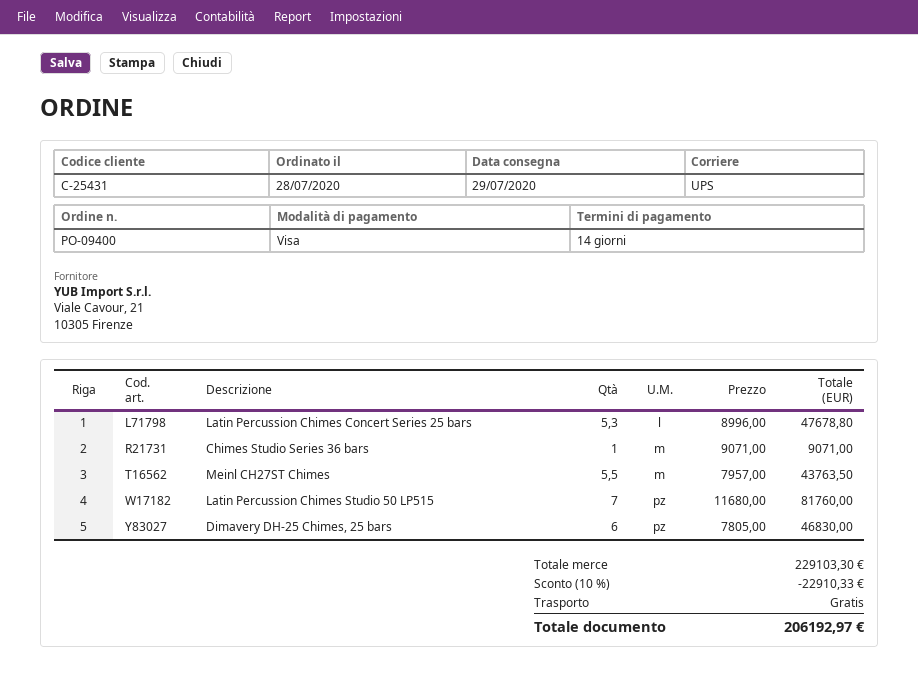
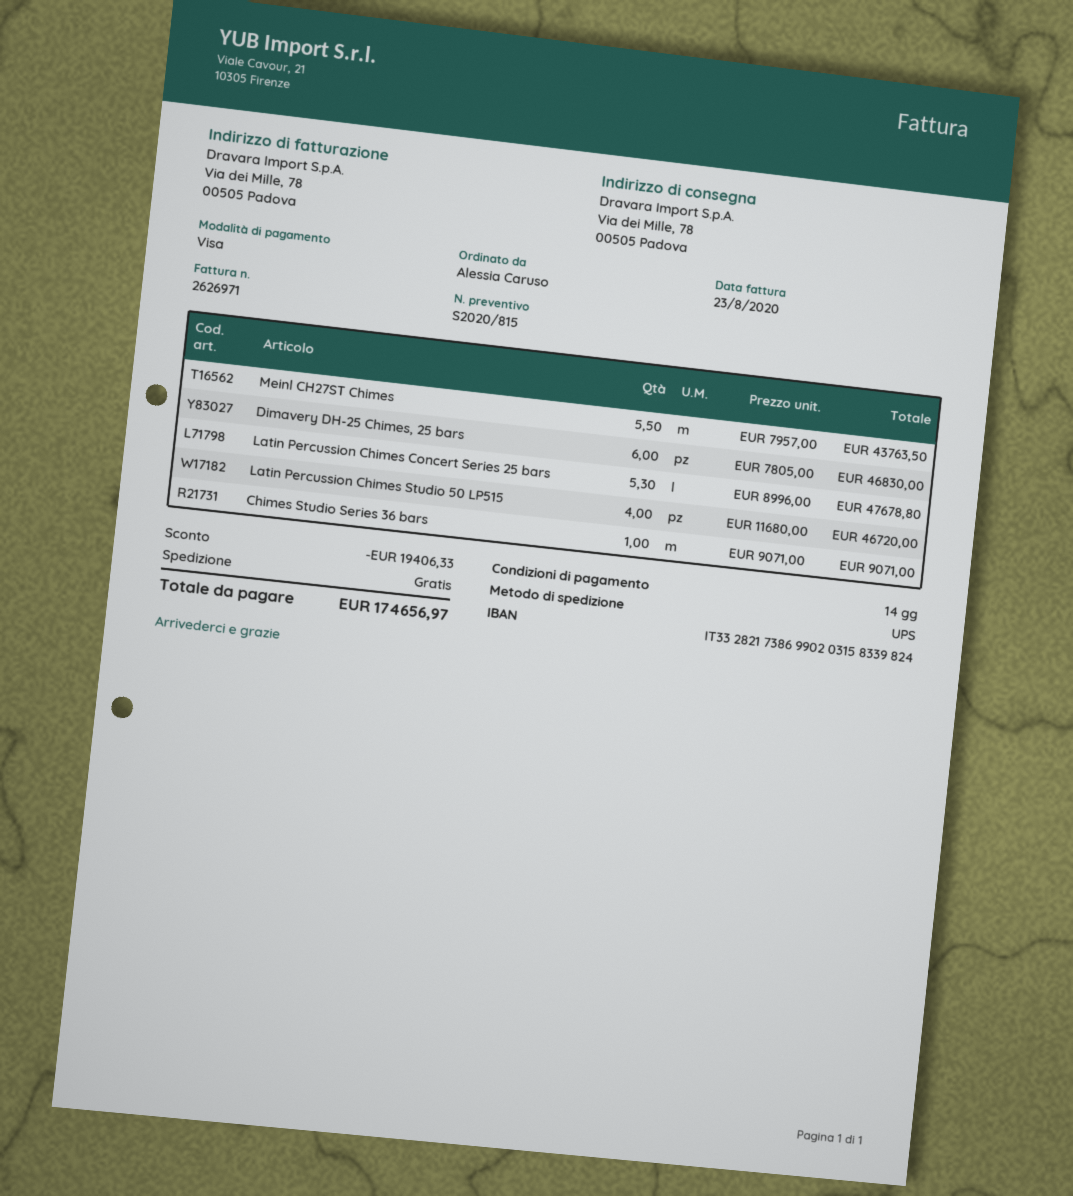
Latin Percussion Chimes Studio 50 LP515: 7 x 11680.00 = 81760.00 -> 4 x 11680.00 = 46720.00
discount: 22910.33 -> 19406.33
total: 206192.97 -> 174656.97

